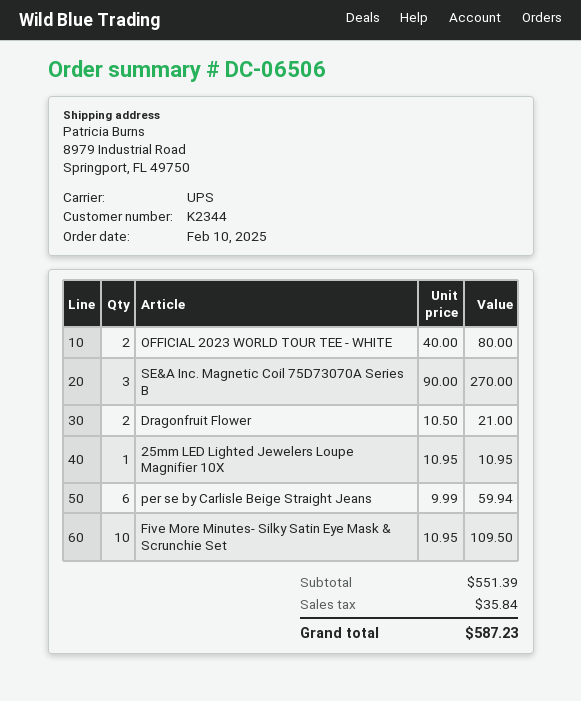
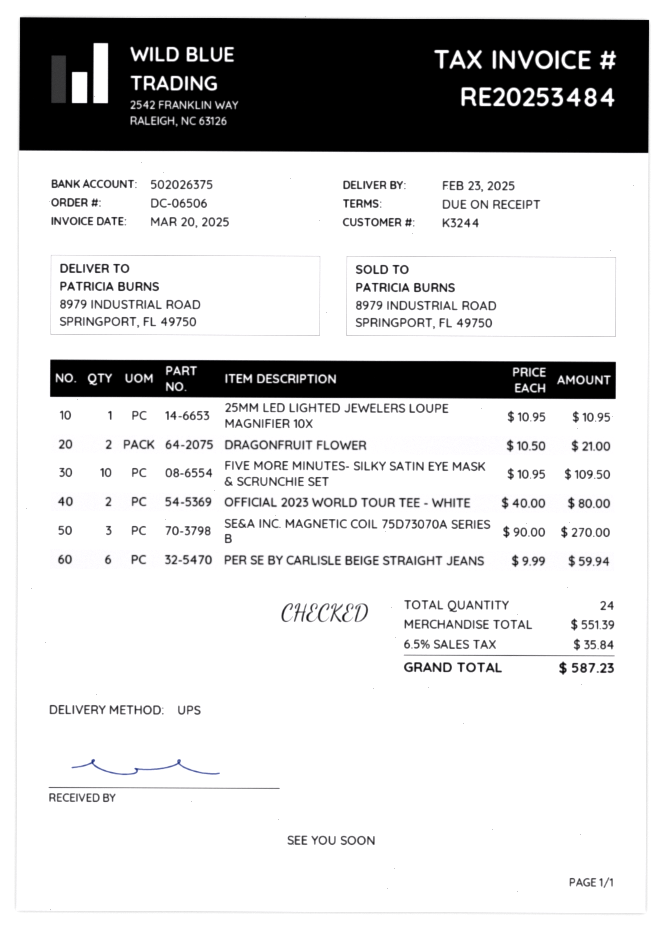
customer number: K2344 -> K3244

